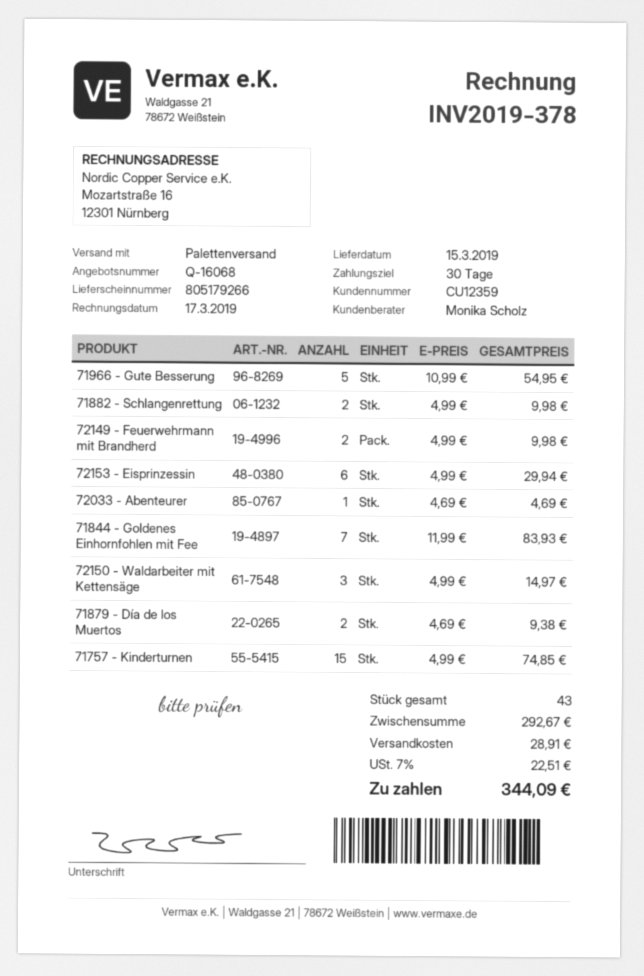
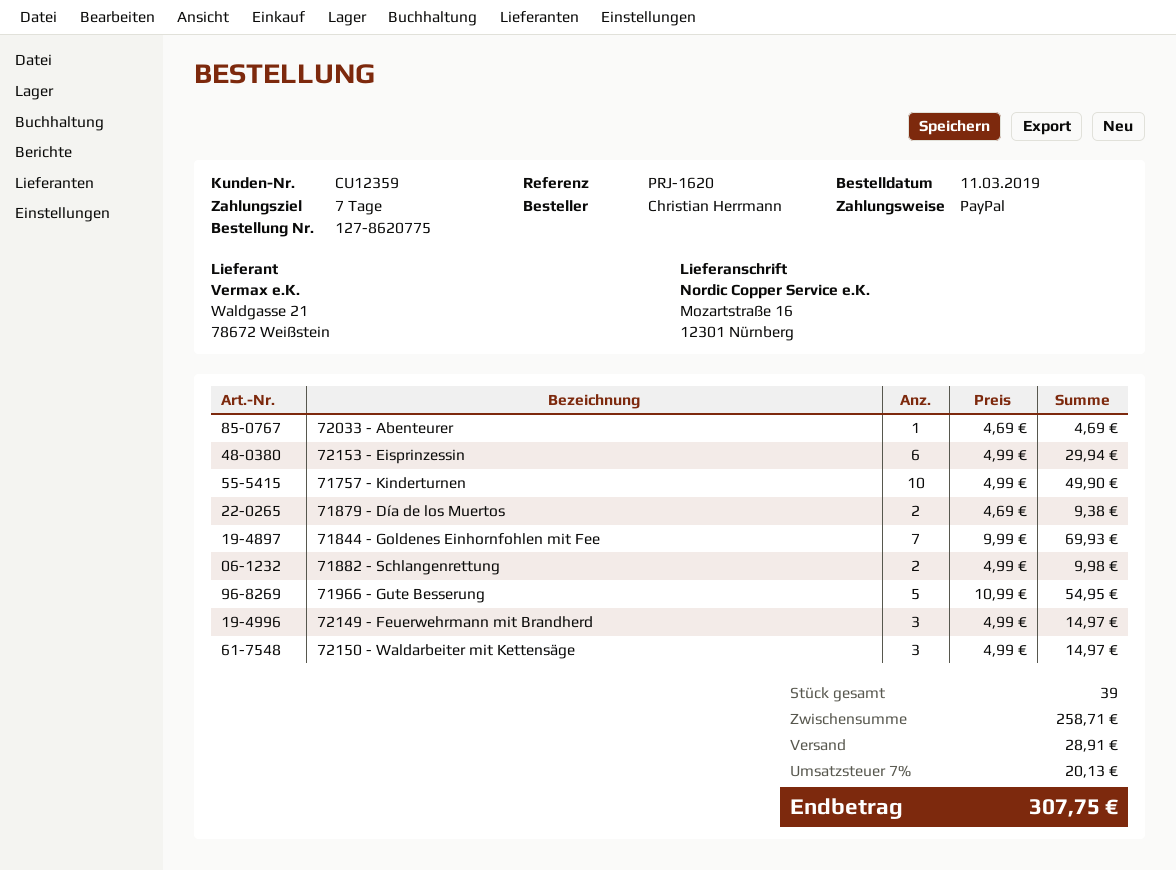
payment terms: 30 days -> 7 days
72149 - Feuerwehrmann mit Brandherd: 2 x 4.99 = 9.98 -> 3 x 4.99 = 14.97
71844 - Goldenes Einhornfohlen mit Fee: 7 x 11.99 = 83.93 -> 7 x 9.99 = 69.93
71757 - Kinderturnen: 15 x 4.99 = 74.85 -> 10 x 4.99 = 49.90
total quantity: 43 -> 39
subtotal: 292.67 -> 258.71
tax: 7% = 22.51 -> 7% = 20.13
total: 344.09 -> 307.75

